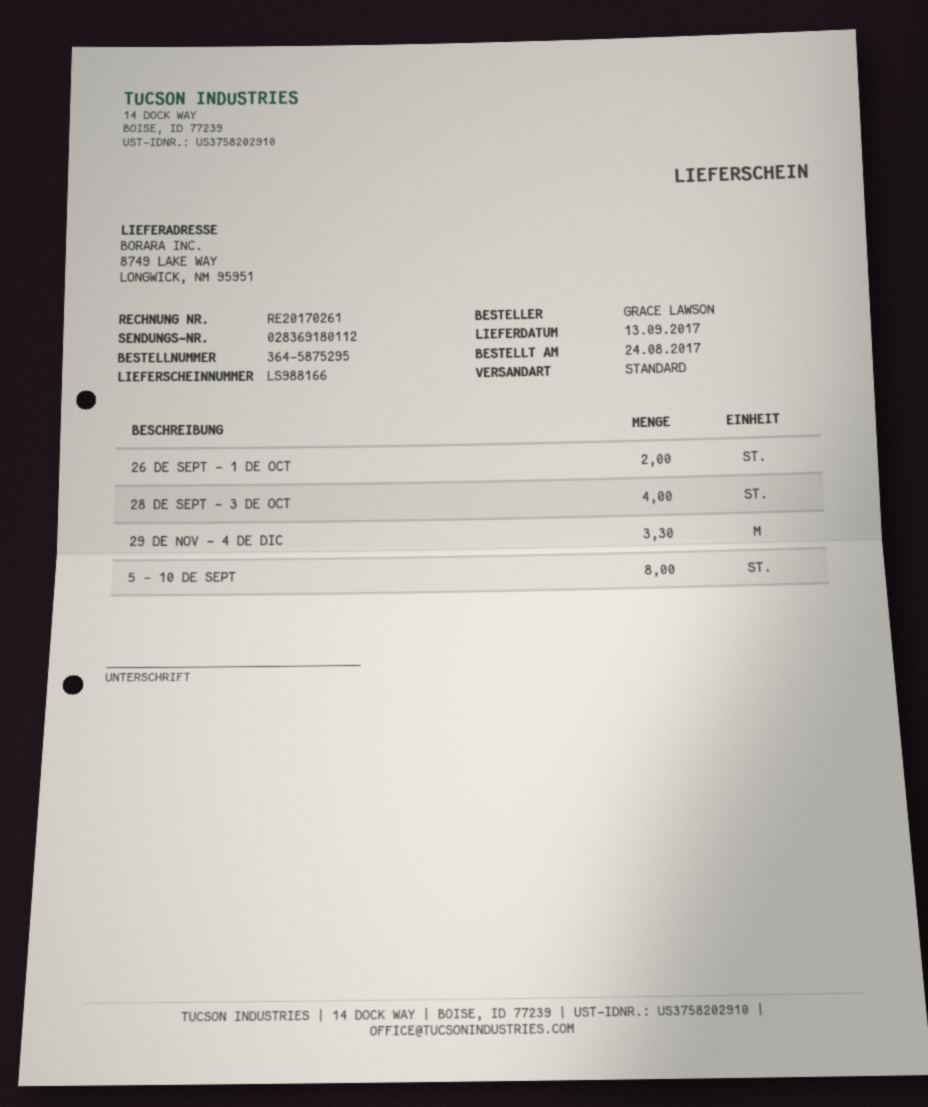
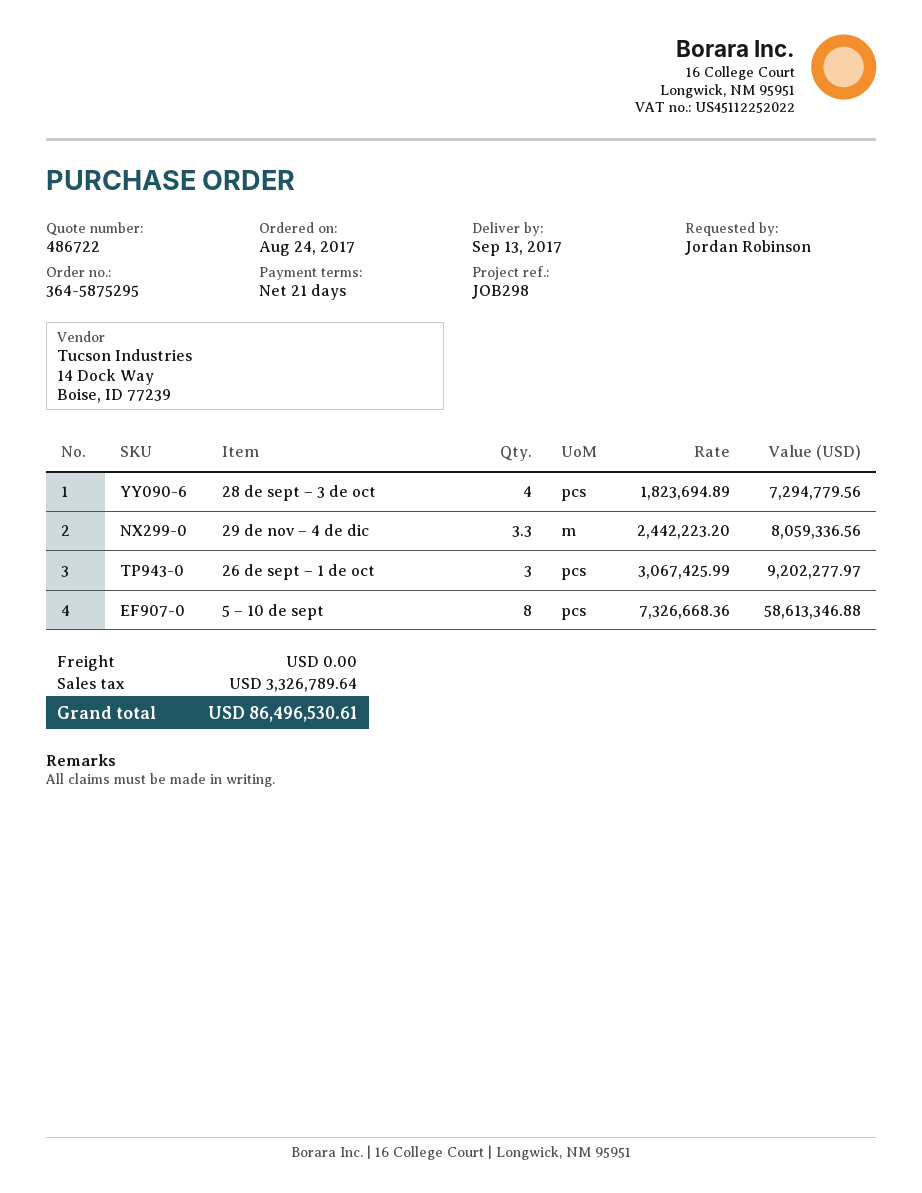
ordered by: GRACE LAWSON -> Jordan Robinson
26 DE SEPT – 1 DE OCT: 2 -> 3

